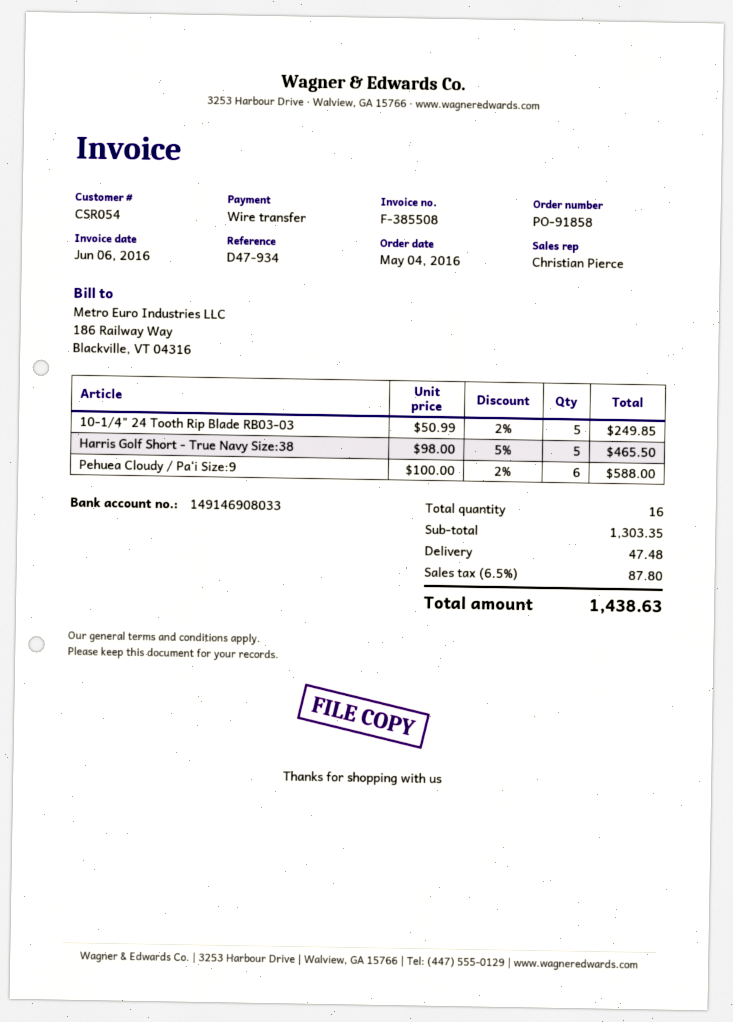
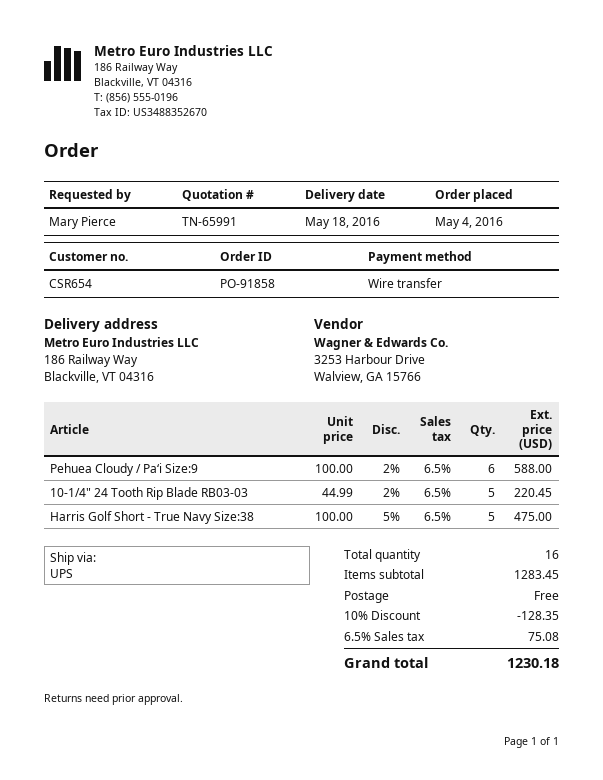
customer number: CSR054 -> CSR654
10-1/4" 24 Tooth Rip Blade RB03-03: 5 x 50.99 - 2% = 249.85 -> 5 x 44.99 - 2% = 220.45
Harris Golf Short - True Navy Size:38: 5 x 98.00 - 5% = 465.50 -> 5 x 100.00 - 5% = 475.00
subtotal: 1303.35 -> 1283.45
discount: none -> 10% = 128.35
shipping: 47.48 -> 0.00
tax: 6.5% = 87.80 -> 6.5% = 75.08
total: 1438.63 -> 1230.18

